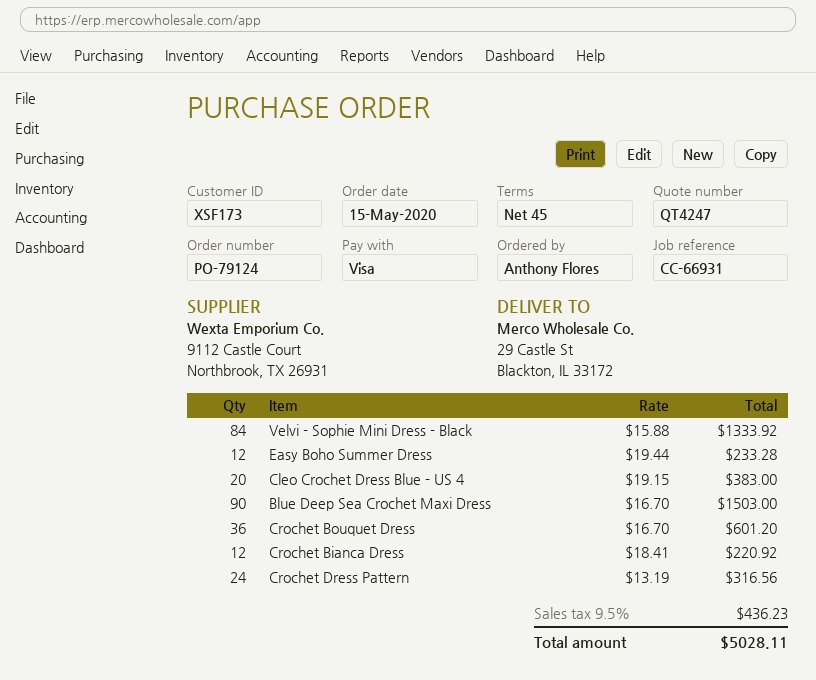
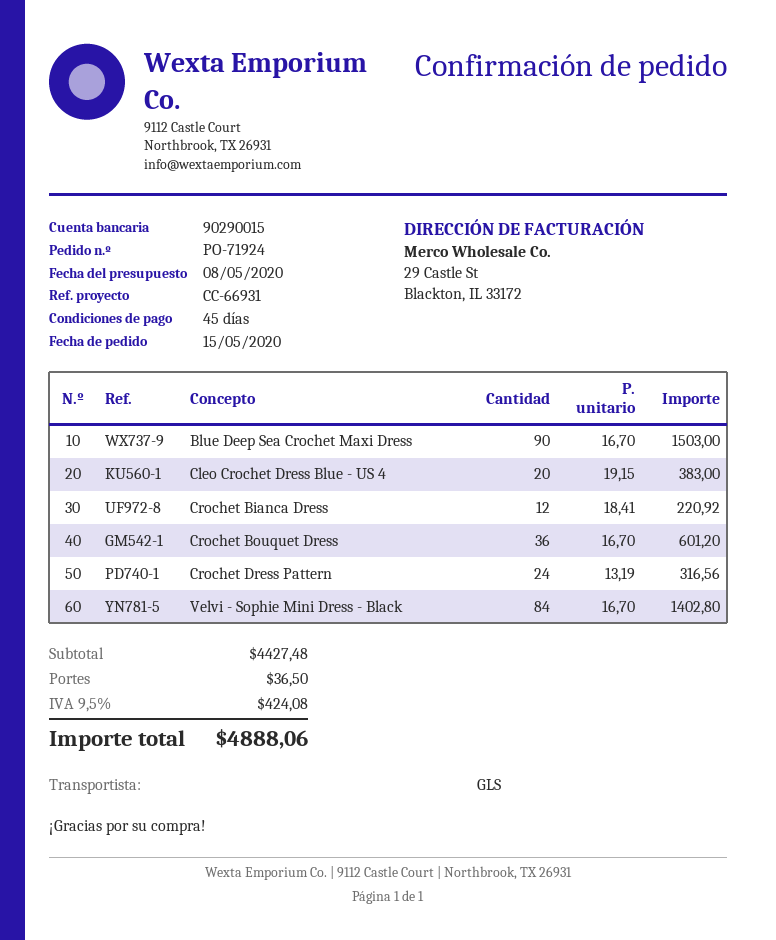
order number: PO-79124 -> PO-71924
Velvi - Sophie Mini Dress - Black: 84 x 15.88 = 1333.92 -> 84 x 16.70 = 1402.80
Easy Boho Summer Dress: 12 x 19.44 = 233.28 -> none
shipping: none -> 36.50
tax: 9.5% = 436.23 -> 9.5% = 424.08
total: 5028.11 -> 4888.06

